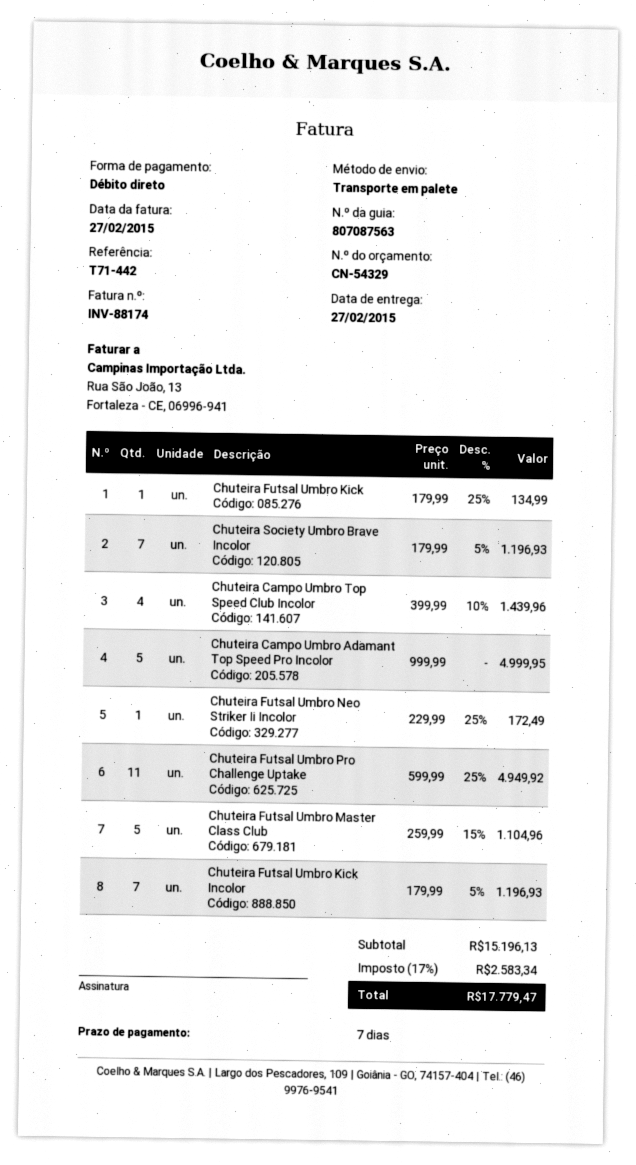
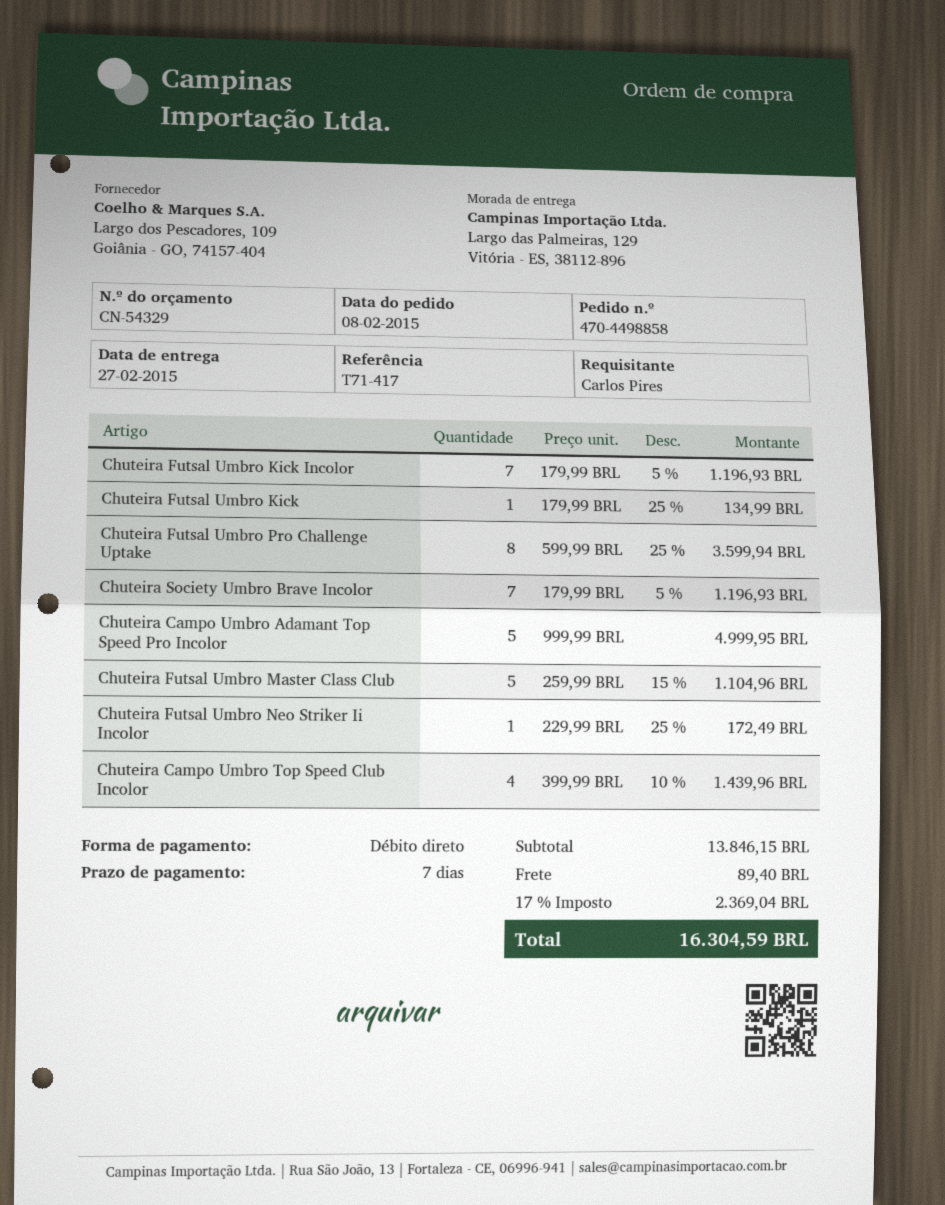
reference: T71-442 -> T71-417
Chuteira Futsal Umbro Pro Challenge Uptake: 11 x 599.99 - 25% = 4949.92 -> 8 x 599.99 - 25% = 3599.94
subtotal: 15196.13 -> 13846.15
shipping: none -> 89.40
tax: 17% = 2583.34 -> 17% = 2369.04
total: 17779.47 -> 16304.59

